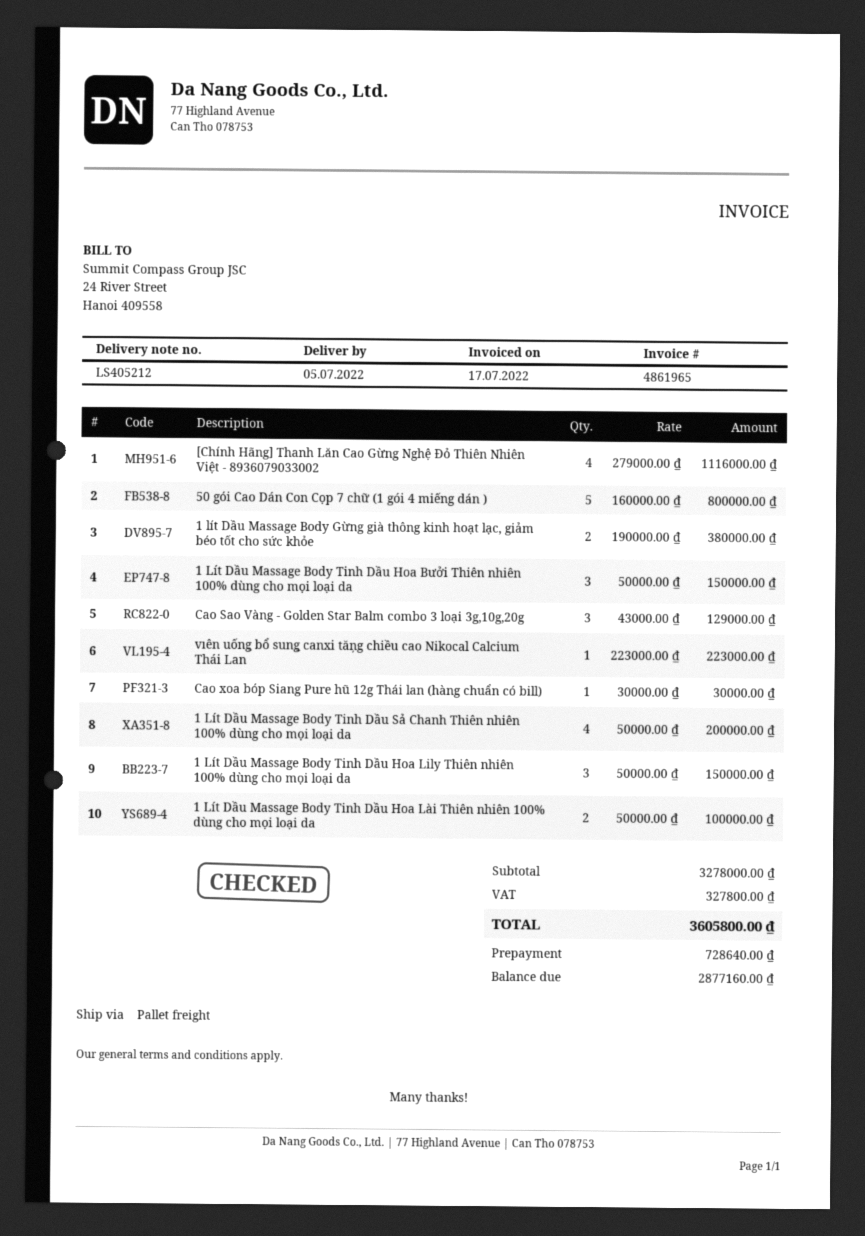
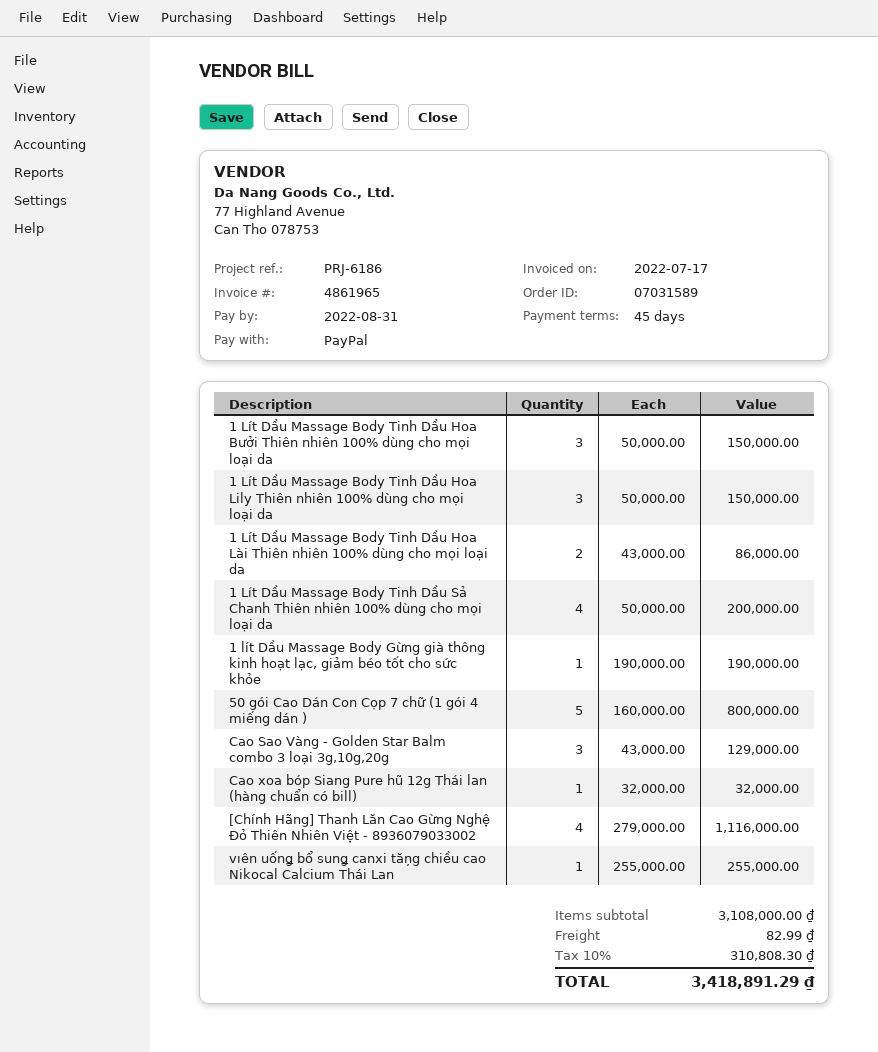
1 lít Dầu Massage Body Gừng già thông kinh hoạt lạc, giảm béo tốt cho sức khỏe: 2 x 190000.00 = 380000.00 -> 1 x 190000.00 = 190000.00
vıên uốnǥ bổ sunǥ canxi tăņg chiều cao Nikocal Calcium Thái Lan: 1 x 223000.00 = 223000.00 -> 1 x 255000.00 = 255000.00
Cao xoa bóp Siang Pure hũ 12g Thái lan (hàng chuẩn có bill): 1 x 30000.00 = 30000.00 -> 1 x 32000.00 = 32000.00
1 Lít Dầu Massage Body Tinh Dầu Hoa Lài Thiên nhiên 100% dùng cho mọi loại da: 2 x 50000.00 = 100000.00 -> 2 x 43000.00 = 86000.00
subtotal: 3278000.00 -> 3108000.00
shipping: none -> 82.99
tax: 327800.00 -> 310808.30
total: 3605800.00 -> 3418891.29

